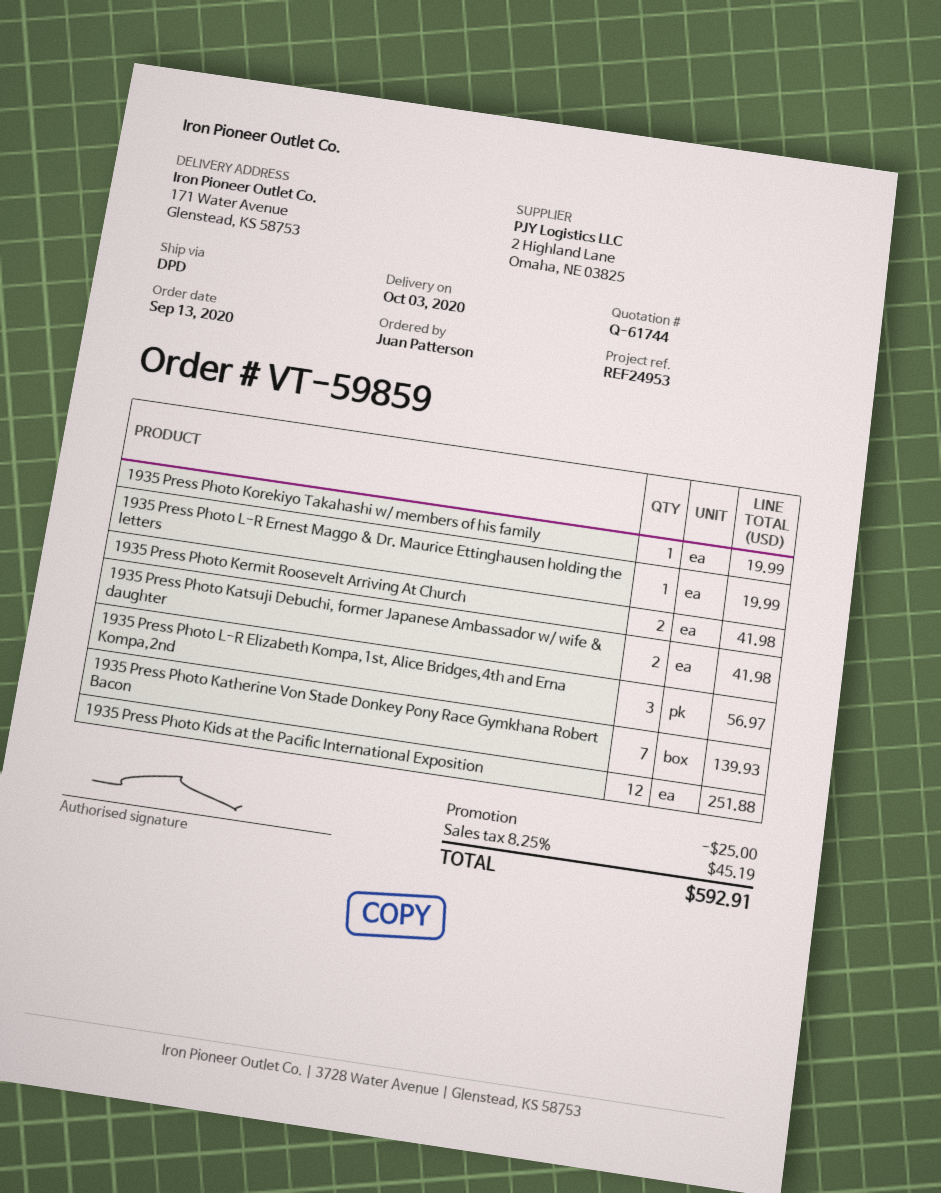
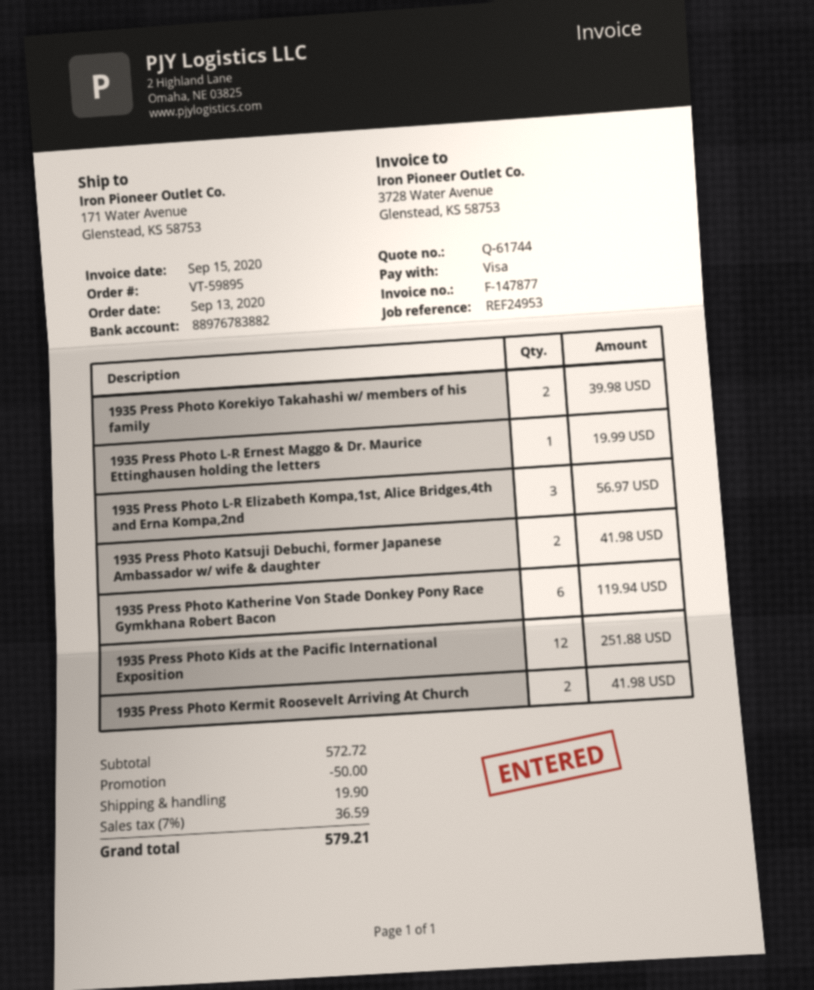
order number: VT-59859 -> VT-59895
1935 Press Photo Korekiyo Takahashi w/ members of his family: 1 for 19.99 -> 2 for 39.98
1935 Press Photo Katherine Von Stade Donkey Pony Race Gymkhana Robert Bacon: 7 for 139.93 -> 6 for 119.94
discount: 25.00 -> 50.00
shipping: none -> 19.90
tax: 8.25% = 45.19 -> 7% = 36.59
total: 592.91 -> 579.21

